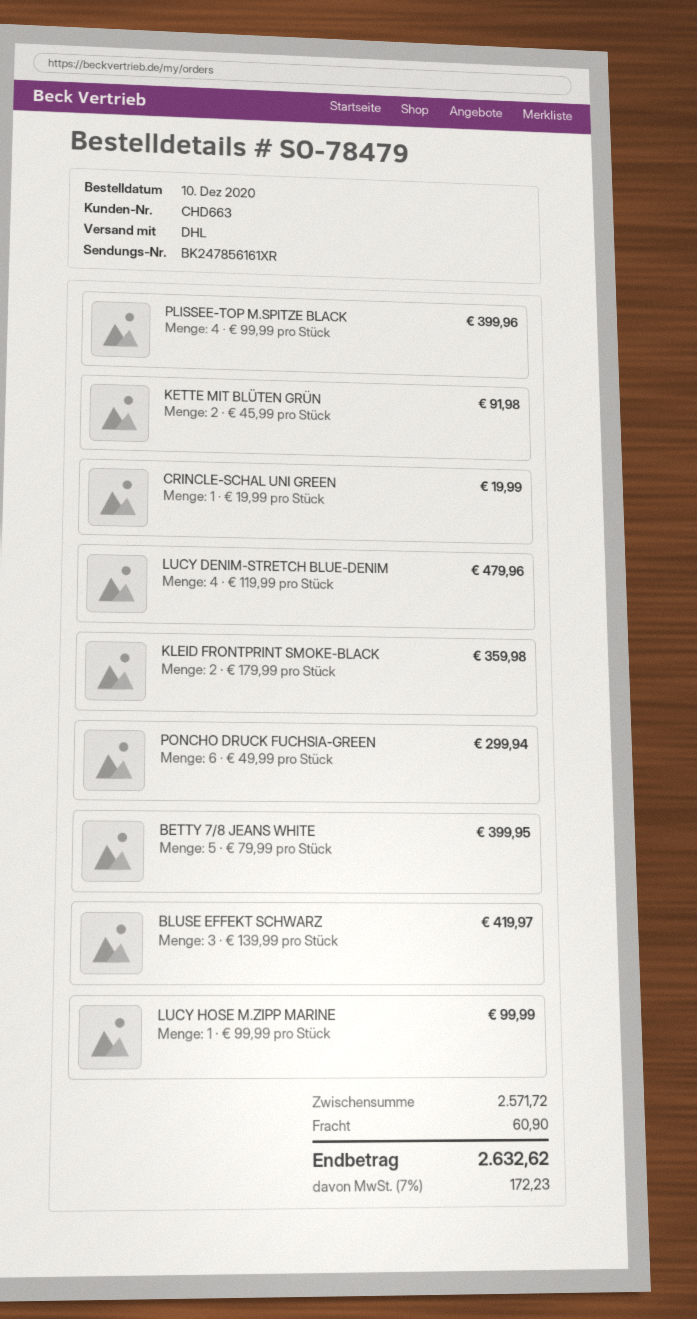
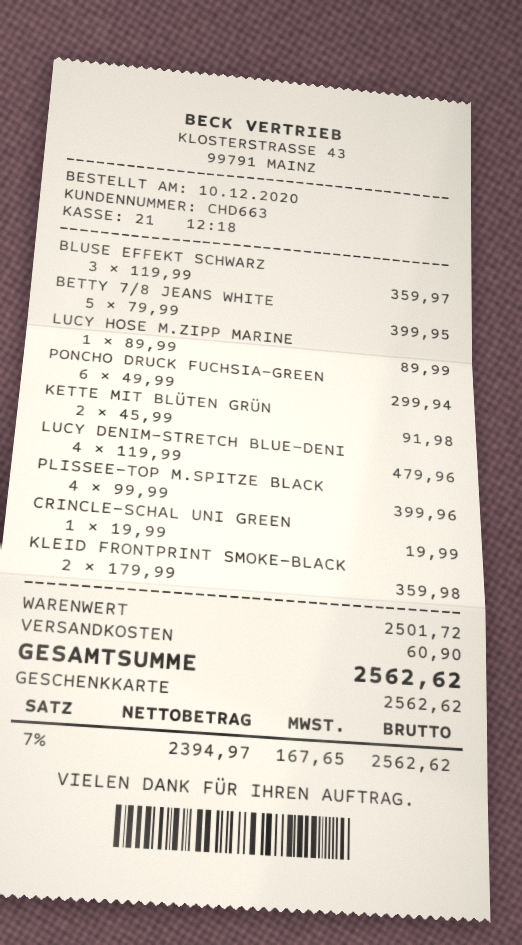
BLUSE EFFEKT SCHWARZ: 3 x 139.99 = 419.97 -> 3 x 119.99 = 359.97
LUCY HOSE M.ZIPP MARINE: 1 x 99.99 = 99.99 -> 1 x 89.99 = 89.99
subtotal: 2571.72 -> 2501.72
tax: 7% = 172.23 -> 7% = 167.65
total: 2632.62 -> 2562.62

